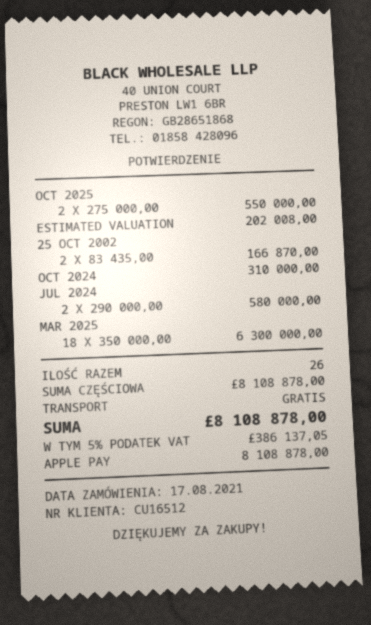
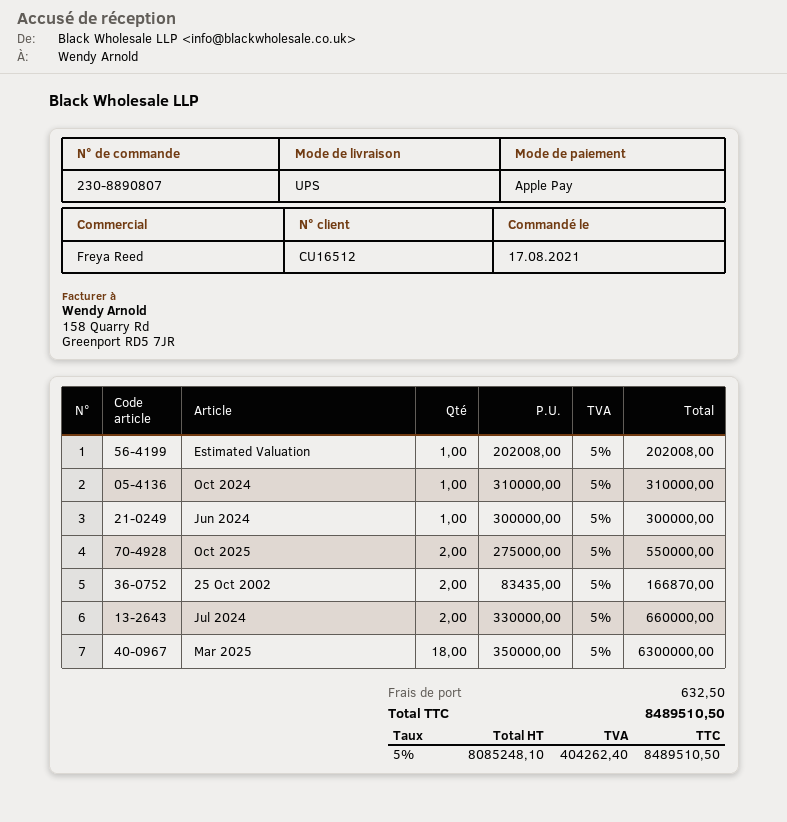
JUL 2024: 2 x 290000.00 = 580000.00 -> 2 x 330000.00 = 660000.00
Jun 2024: none -> 1 x 300000.00 = 300000.00
shipping: 0.00 -> 632.50
tax: 5% = 386137.05 -> 5% = 404262.40
total: 8108878.00 -> 8489510.50

